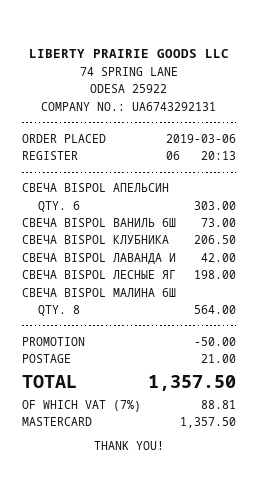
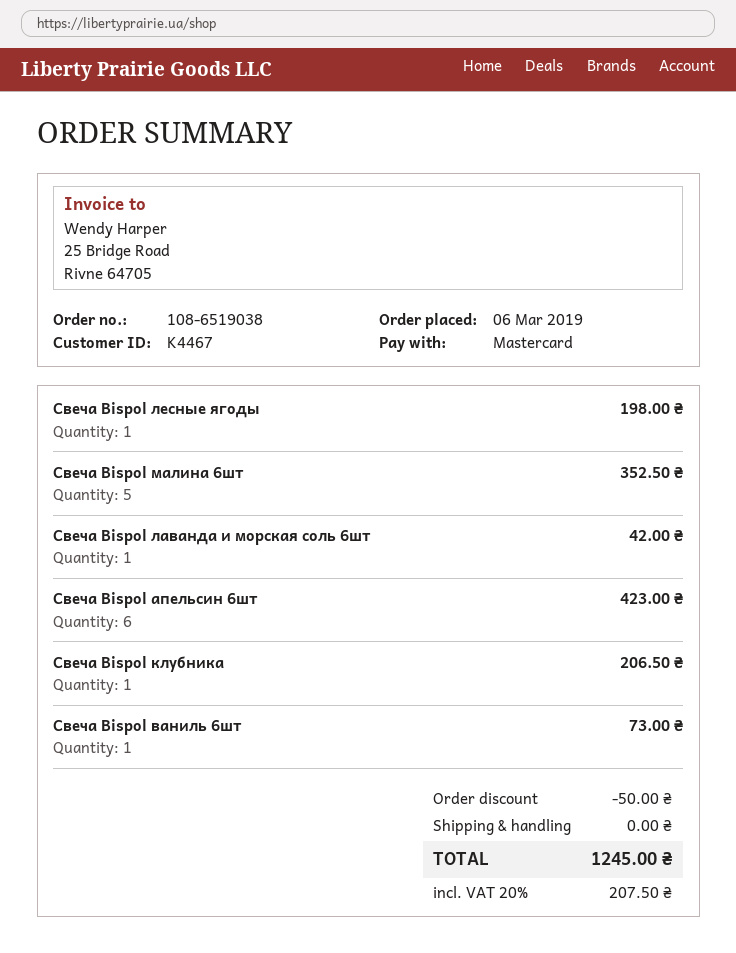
СВЕЧА BISPOL АПЕЛЬСИН: 6 for 303.00 -> 6 for 423.00
СВЕЧА BISPOL МАЛИНА 6Ш: 8 for 564.00 -> 5 for 352.50
shipping: 21.00 -> 0.00
tax: 7% = 88.81 -> 20% = 207.50
total: 1357.50 -> 1245.00

